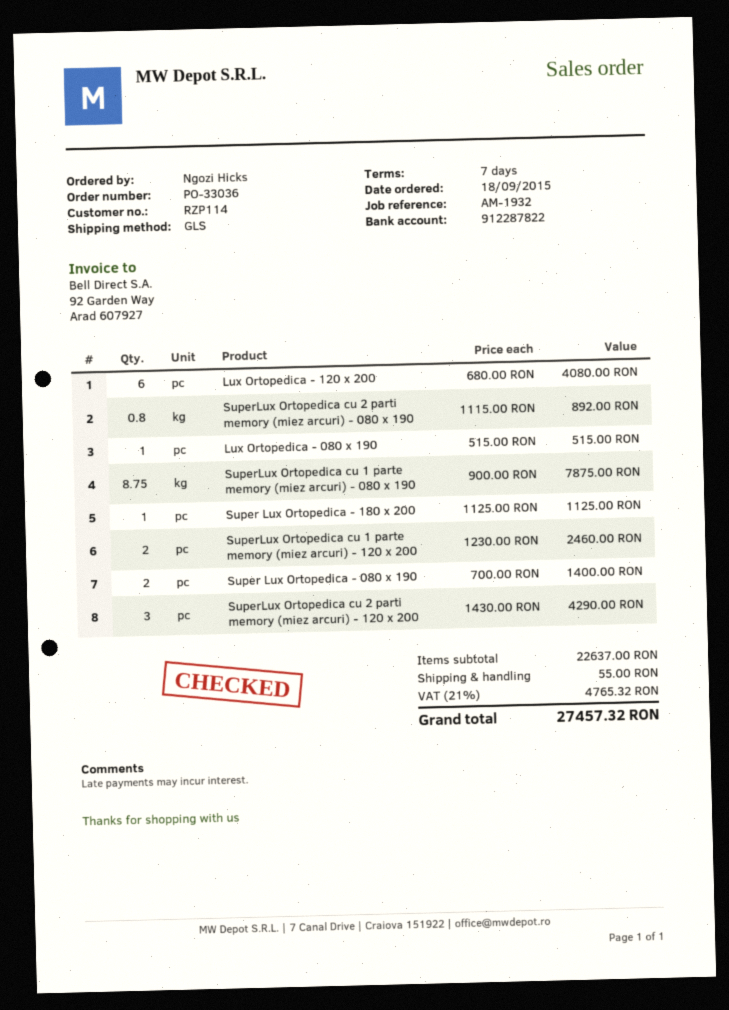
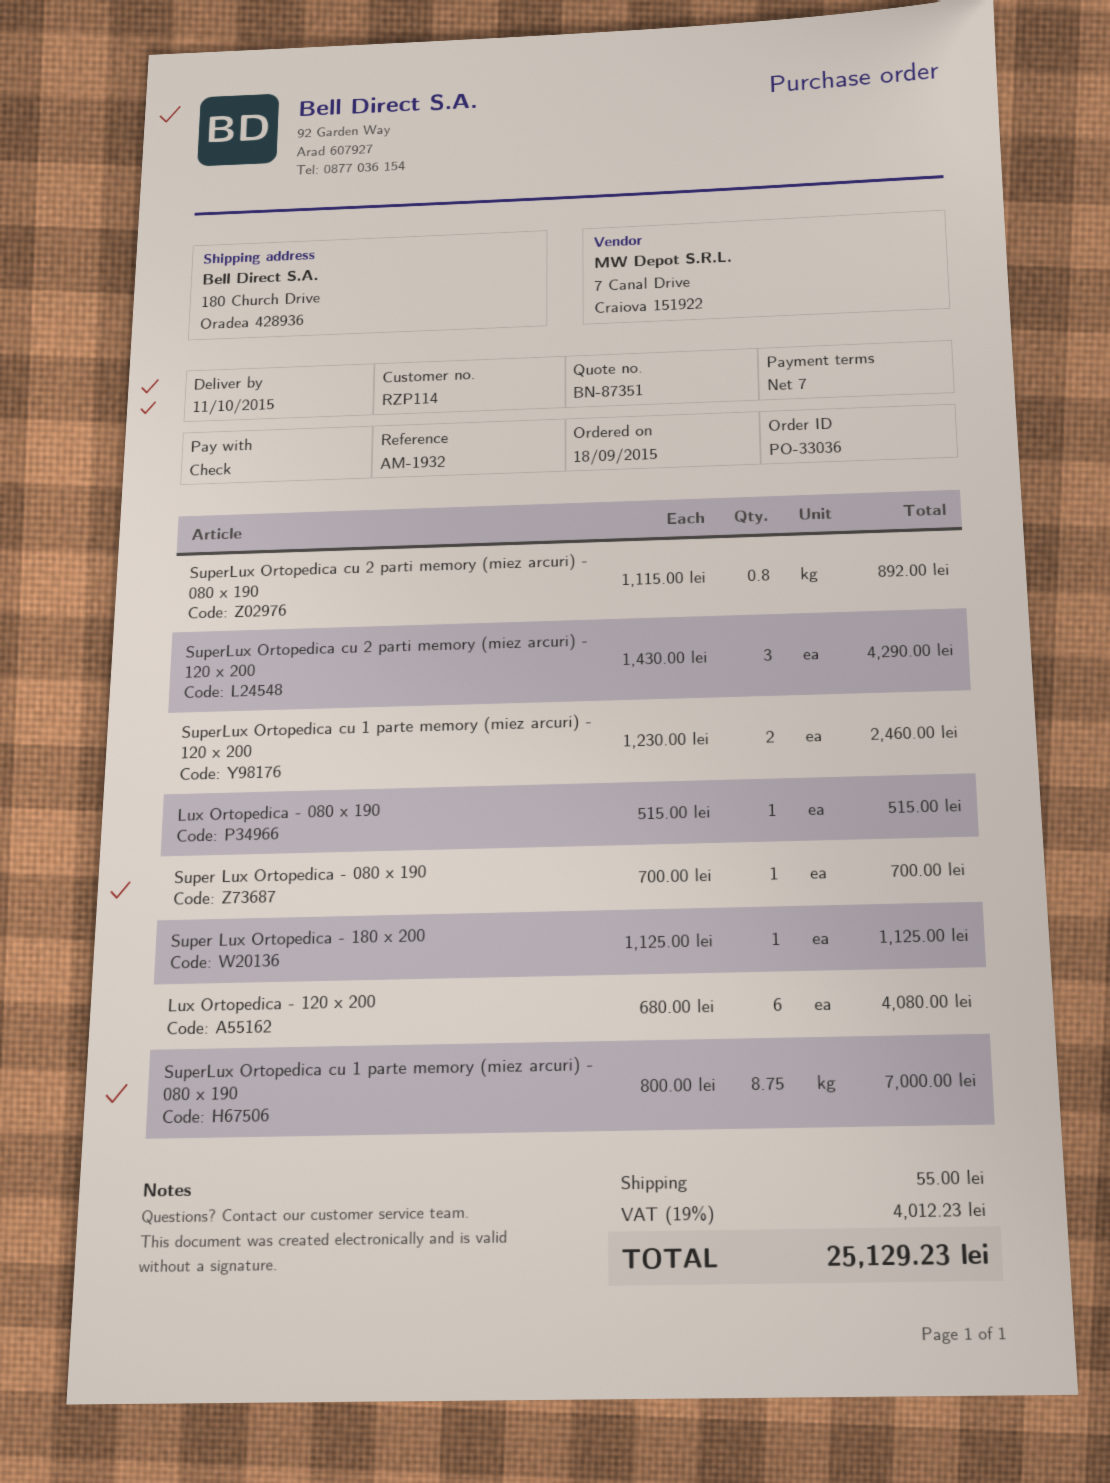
SuperLux Ortopedica cu 1 parte memory (miez arcuri) - 080 x 190: 8.75 x 900.00 = 7875.00 -> 8.75 x 800.00 = 7000.00
Super Lux Ortopedica - 080 x 190: 2 x 700.00 = 1400.00 -> 1 x 700.00 = 700.00
tax: 21% = 4765.32 -> 19% = 4012.23
total: 27457.32 -> 25129.23

